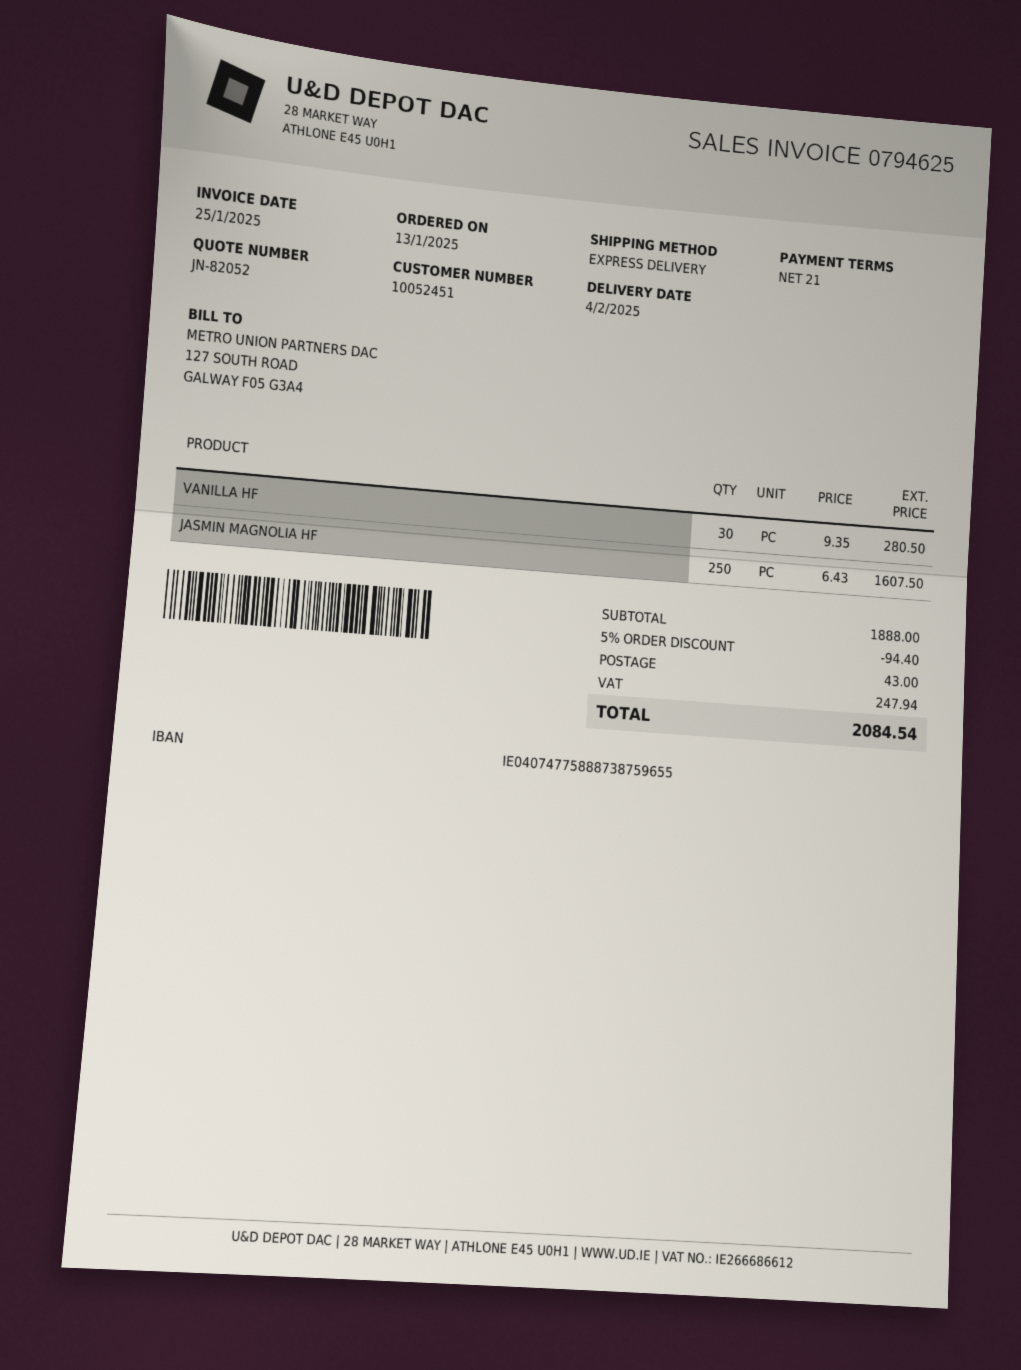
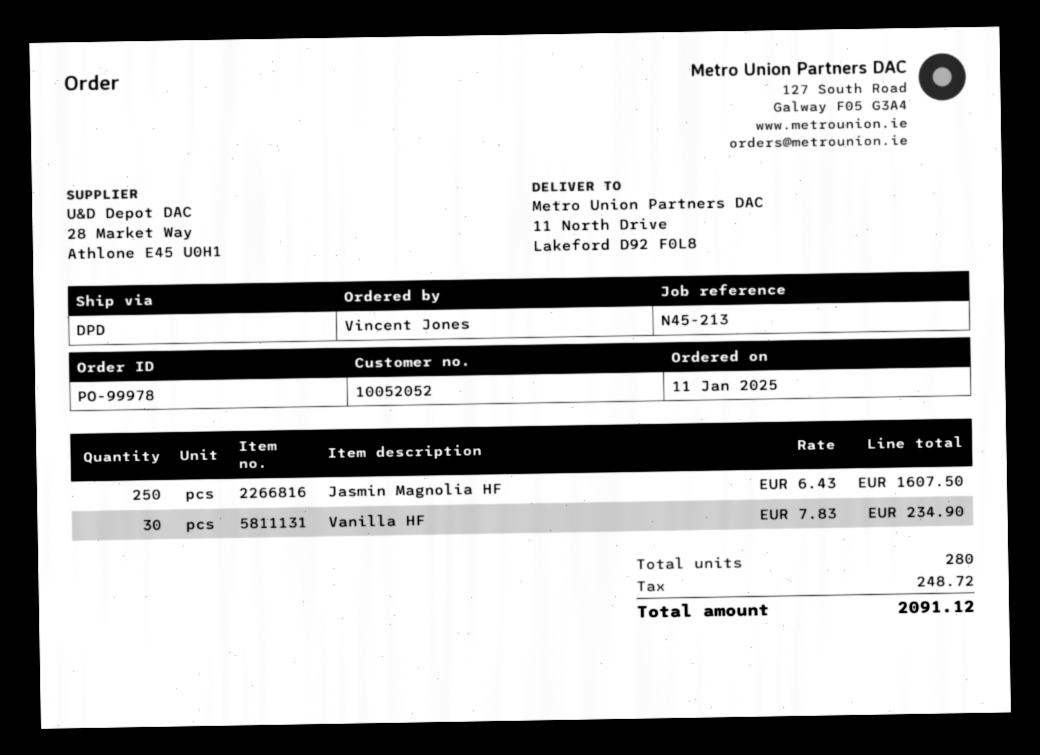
order date: 2025-01-13 -> 2025-01-11
customer number: 10052451 -> 10052052
shipping method: express -> DPD
VANILLA HF: 30 x 9.35 = 280.50 -> 30 x 7.83 = 234.90
discount: 5% = 94.40 -> none
shipping: 43.00 -> none
tax: 247.94 -> 248.72
total: 2084.54 -> 2091.12

